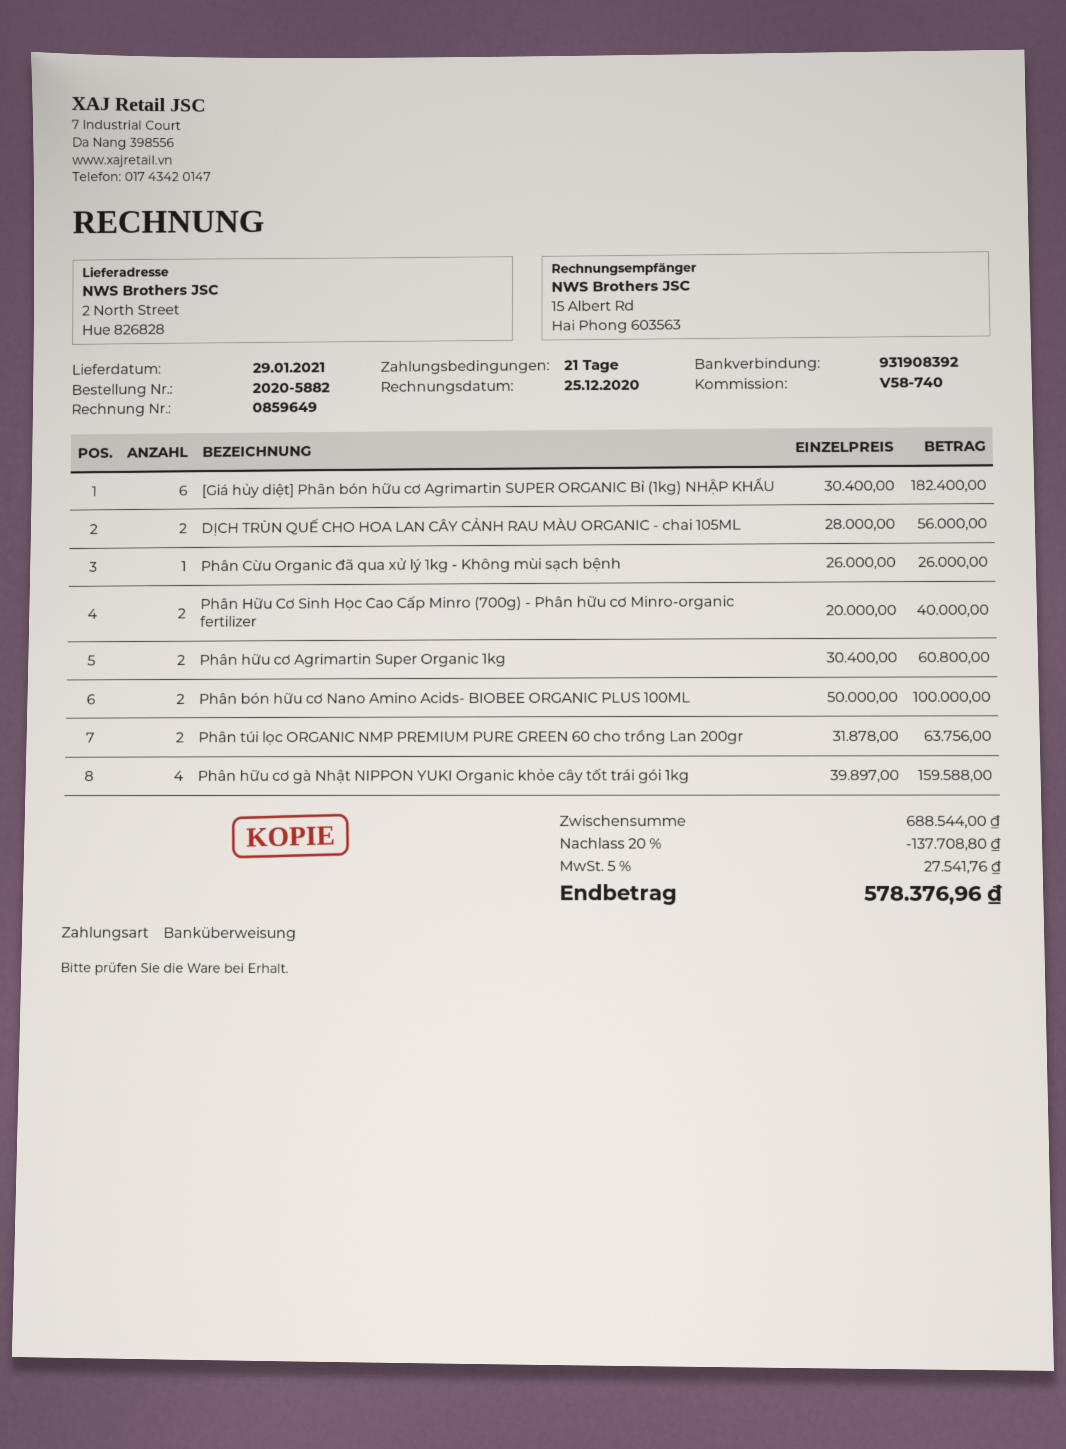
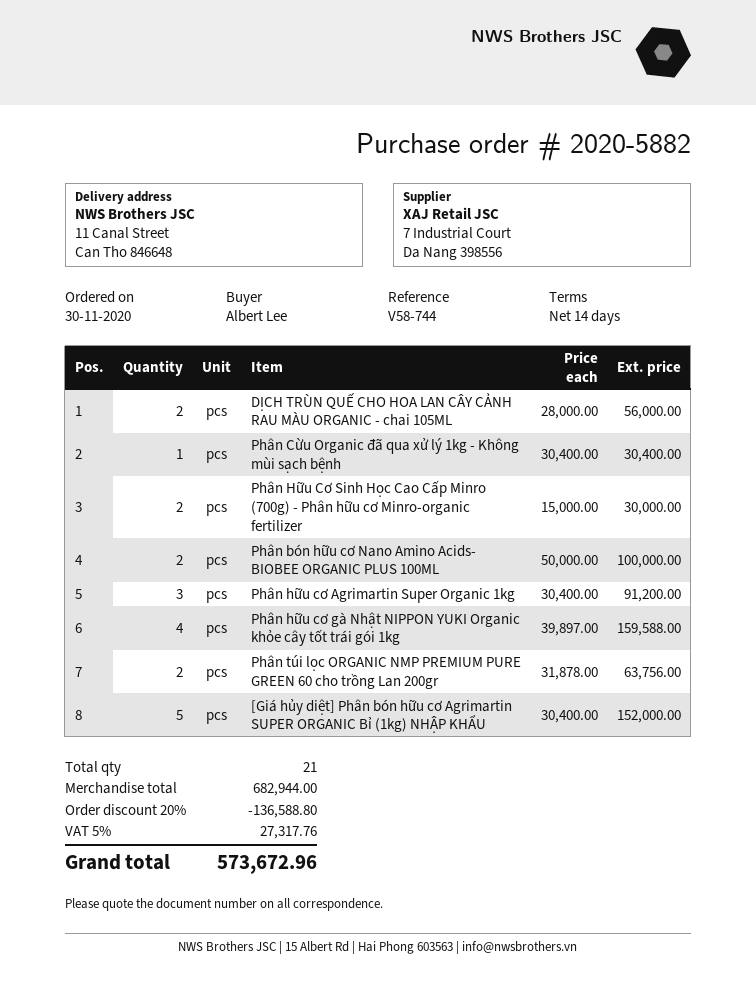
payment terms: 21 days -> 14 days
reference: V58-740 -> V58-744
ship to: 2 North Street, Hue 826828 -> 11 Canal Street, Can Tho 846648
[Giá hủy diệt] Phân bón hữu cơ Agrimartin SUPER ORGANIC Bỉ (1kg) NHẬP KHẨU: 6 x 30400.00 = 182400.00 -> 5 x 30400.00 = 152000.00
Phân Cừu Organic đã qua xử lý 1kg - Không mùi sạch bệnh: 1 x 26000.00 = 26000.00 -> 1 x 30400.00 = 30400.00
Phân Hữu Cơ Sinh Học Cao Cấp Minro (700g) - Phân hữu cơ Minro-organic fertilizer: 2 x 20000.00 = 40000.00 -> 2 x 15000.00 = 30000.00
Phân hữu cơ Agrimartin Super Organic 1kg: 2 x 30400.00 = 60800.00 -> 3 x 30400.00 = 91200.00
subtotal: 688544.00 -> 682944.00
discount: 20% = 137708.80 -> 20% = 136588.80
tax: 5% = 27541.76 -> 5% = 27317.76
total: 578376.96 -> 573672.96

